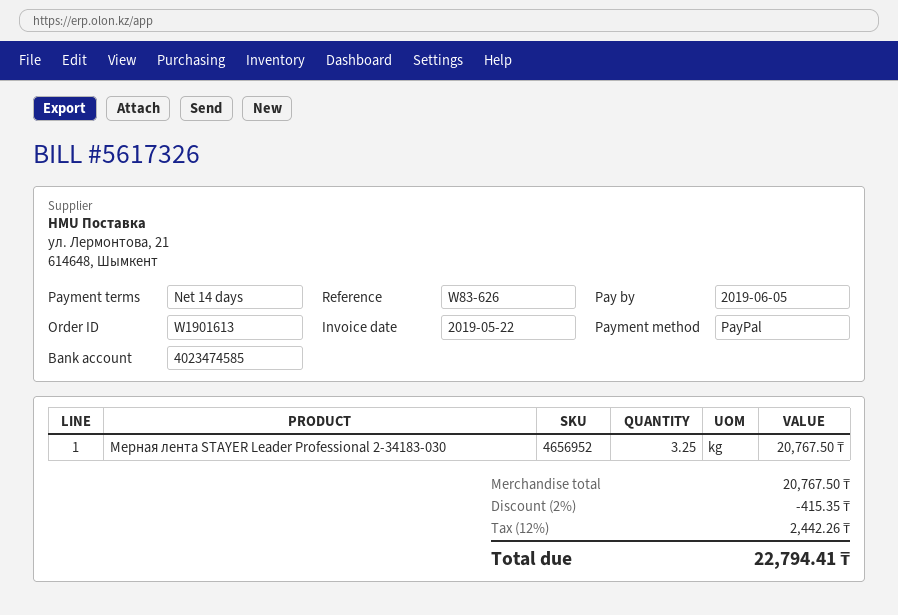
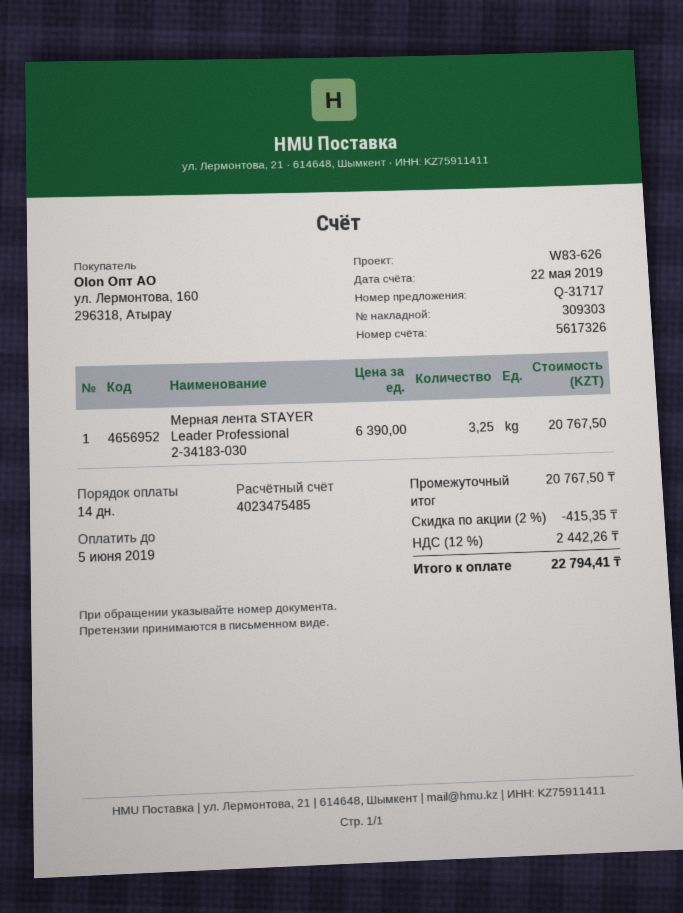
bank account: 4023474585 -> 4023475485

